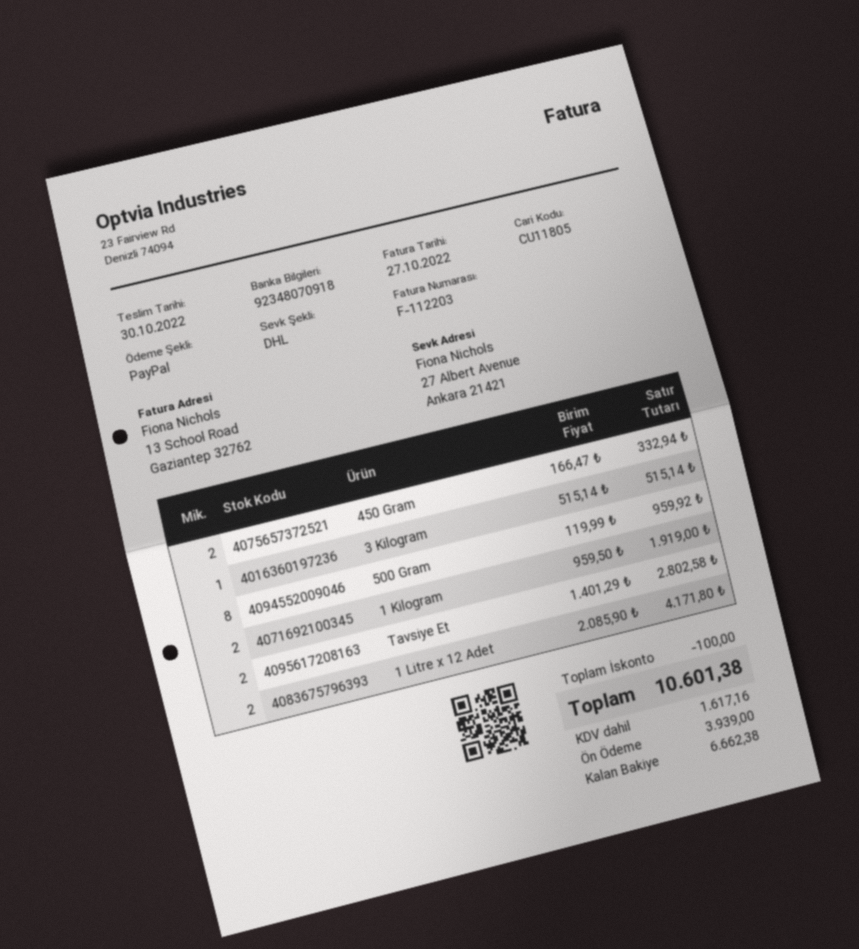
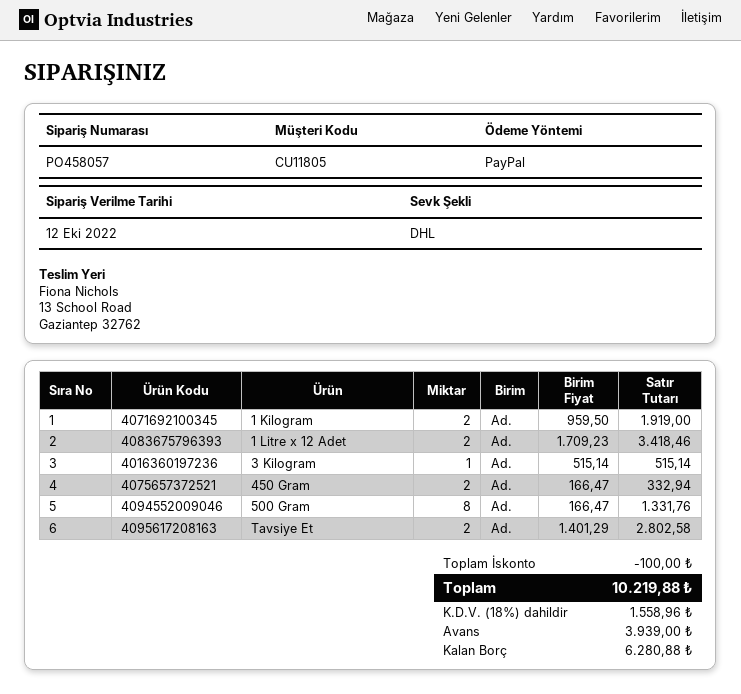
ship to: 27 Albert Avenue, Ankara 21421 -> 13 School Road, Gaziantep 32762
500 Gram: 8 x 119.99 = 959.92 -> 8 x 166.47 = 1331.76
1 Litre x 12 Adet: 2 x 2085.90 = 4171.80 -> 2 x 1709.23 = 3418.46
tax: 1617.16 -> 1558.96
total: 10601.38 -> 10219.88
balance: 6662.38 -> 6280.88

